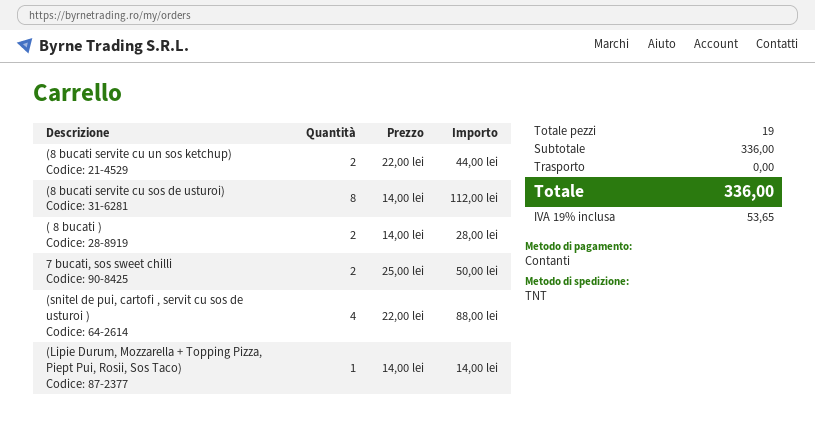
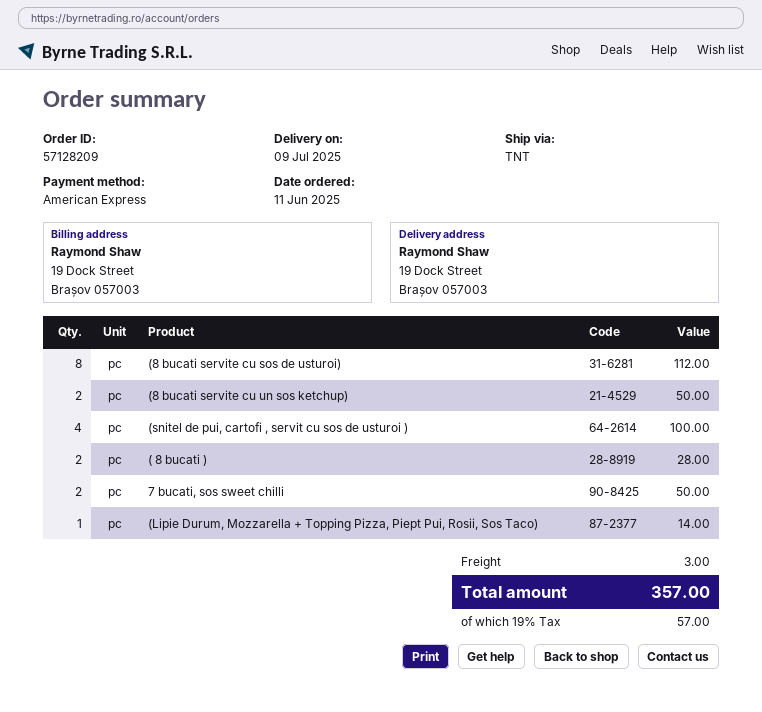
payment method: cash -> American Express
(8 bucati servite cu un sos ketchup): 2 for 44.00 -> 2 for 50.00
(snitel de pui, cartofi , servit cu sos de usturoi ): 4 for 88.00 -> 4 for 100.00
shipping: 0.00 -> 3.00
tax: 19% = 53.65 -> 19% = 57.00
total: 336.00 -> 357.00

